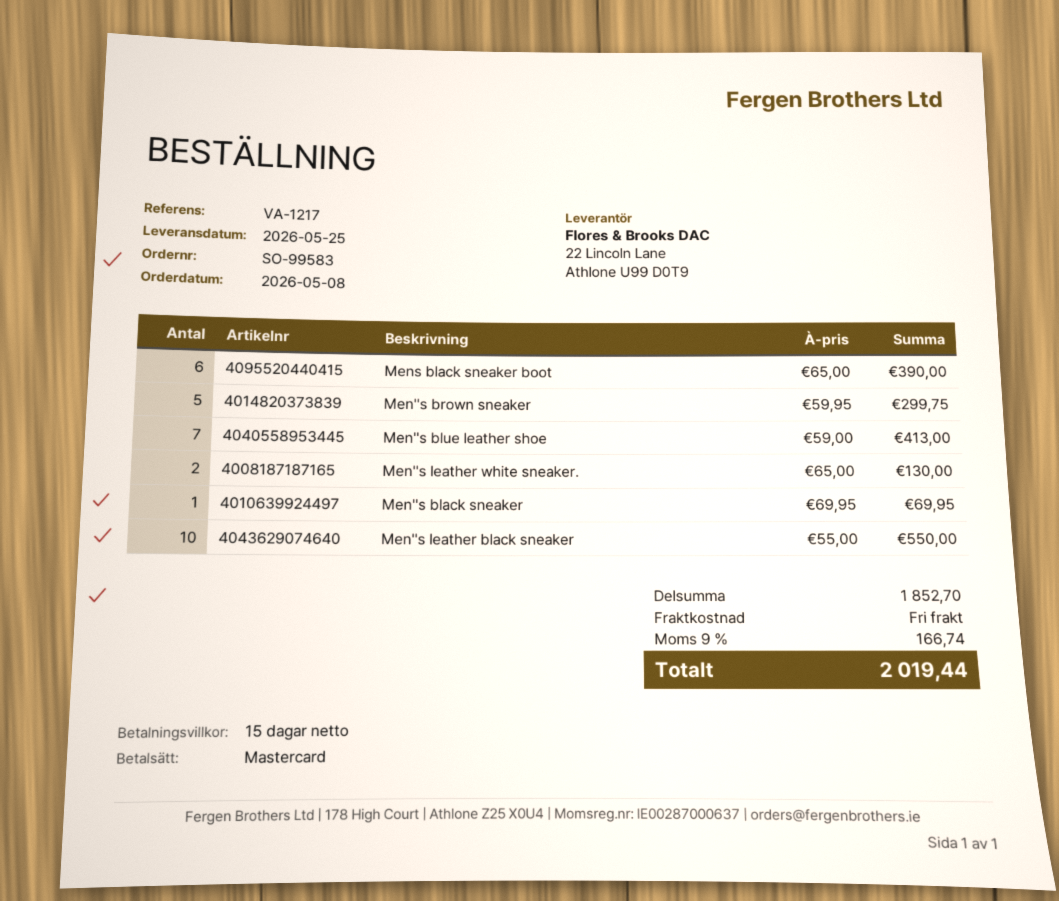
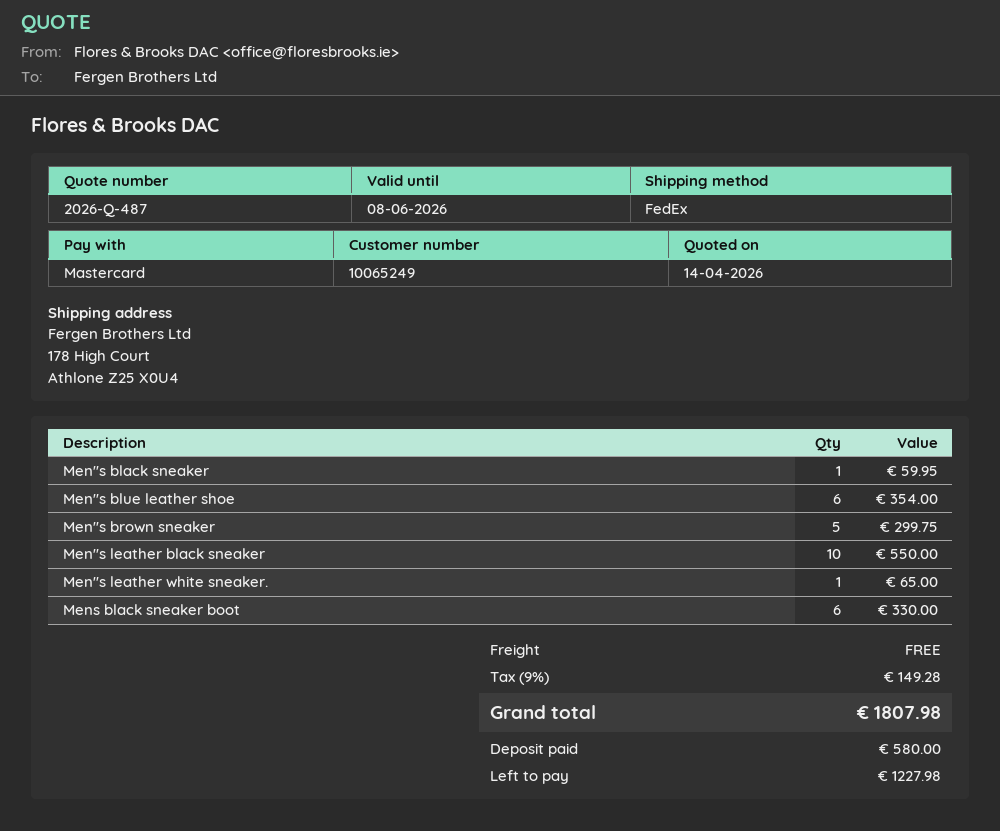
Mens black sneaker boot: 6 for 390.00 -> 6 for 330.00
Men''s blue leather shoe: 7 for 413.00 -> 6 for 354.00
Men''s leather white sneaker.: 2 for 130.00 -> 1 for 65.00
Men''s black sneaker: 1 for 69.95 -> 1 for 59.95
tax: 9% = 166.74 -> 9% = 149.28
total: 2019.44 -> 1807.98

